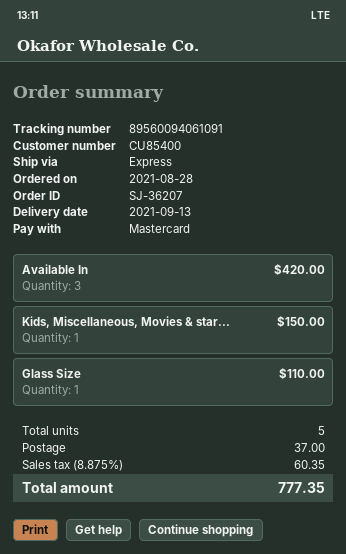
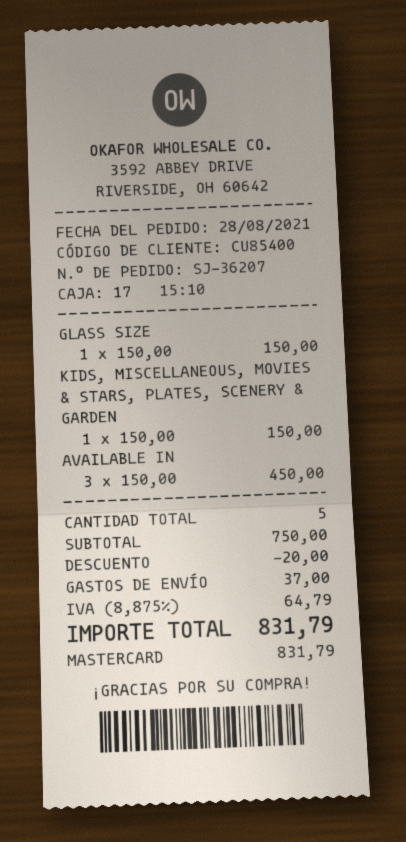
Available In: 3 for 420.00 -> 3 for 450.00
Glass Size: 1 for 110.00 -> 1 for 150.00
discount: none -> 20.00
tax: 8.875% = 60.35 -> 8.875% = 64.79
total: 777.35 -> 831.79

